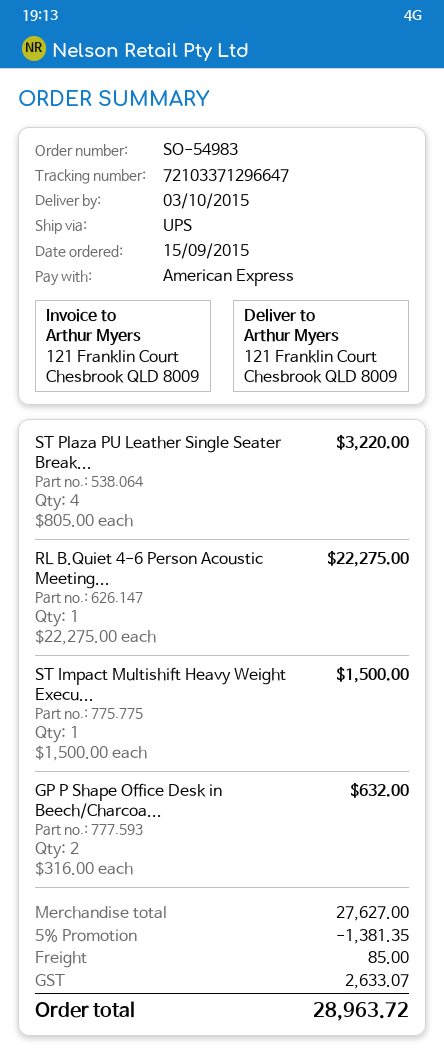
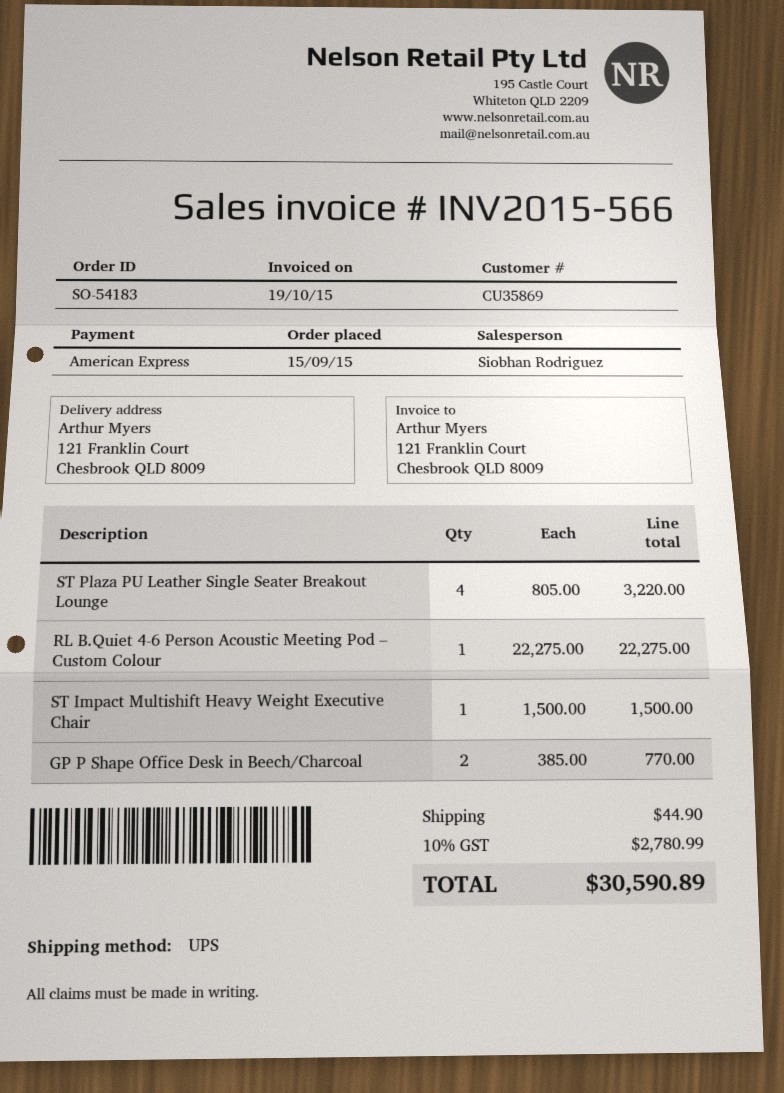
order number: SO-54983 -> SO-54183
GP P Shape Office Desk in Beech/Charcoa...: 2 x 316.00 = 632.00 -> 2 x 385.00 = 770.00
discount: 5% = 1381.35 -> none
shipping: 85.00 -> 44.90
tax: 2633.07 -> 2780.99
total: 28963.72 -> 30590.89

